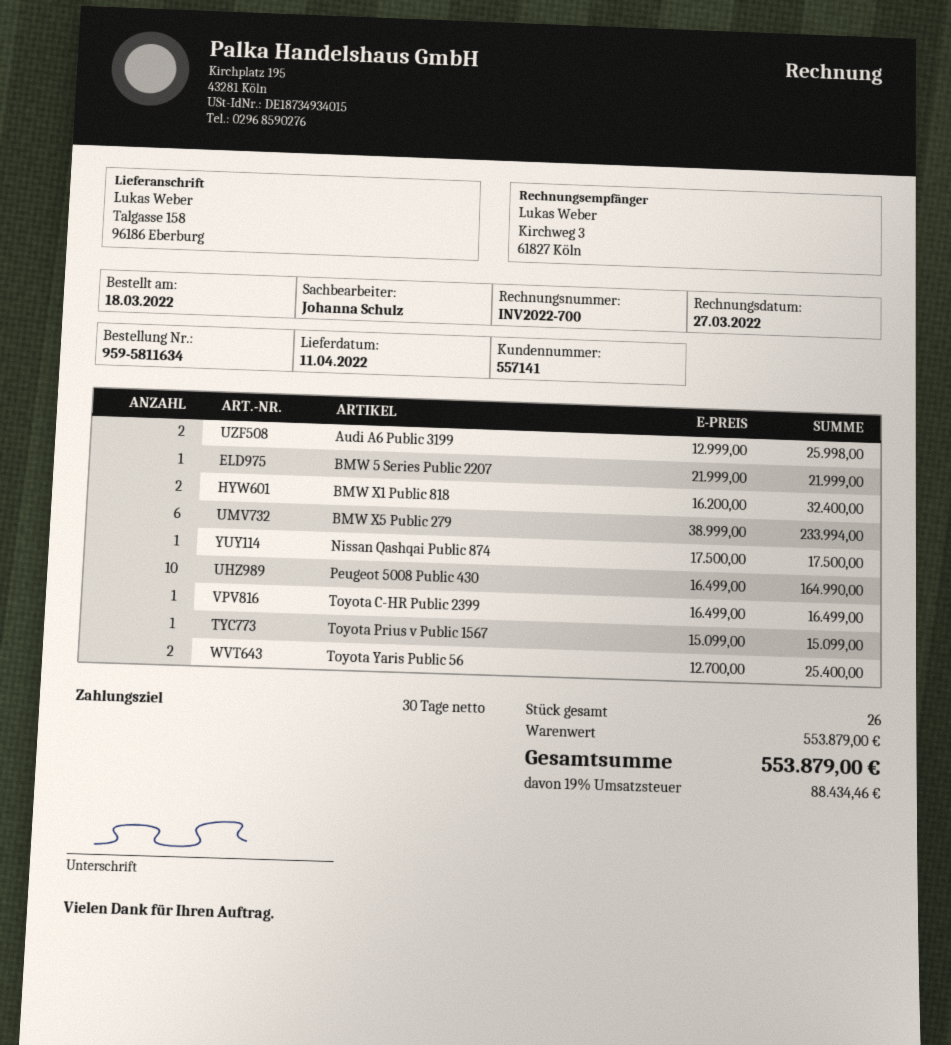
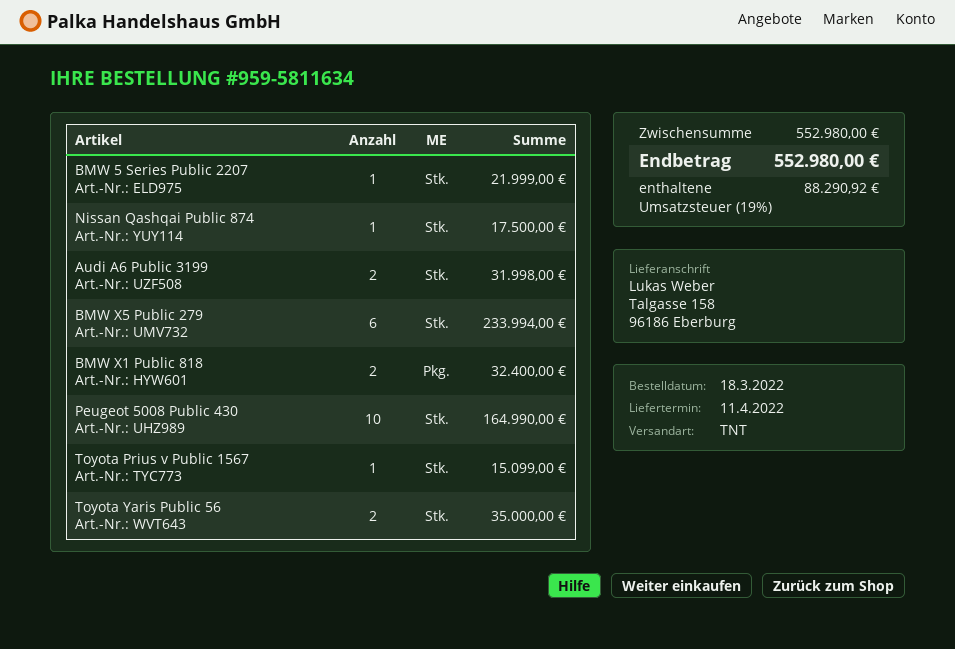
Audi A6 Public 3199: 2 for 25998.00 -> 2 for 31998.00
Toyota C-HR Public 2399: 1 for 16499.00 -> none
Toyota Yaris Public 56: 2 for 25400.00 -> 2 for 35000.00
subtotal: 553879.00 -> 552980.00
tax: 19% = 88434.46 -> 19% = 88290.92
total: 553879.00 -> 552980.00

